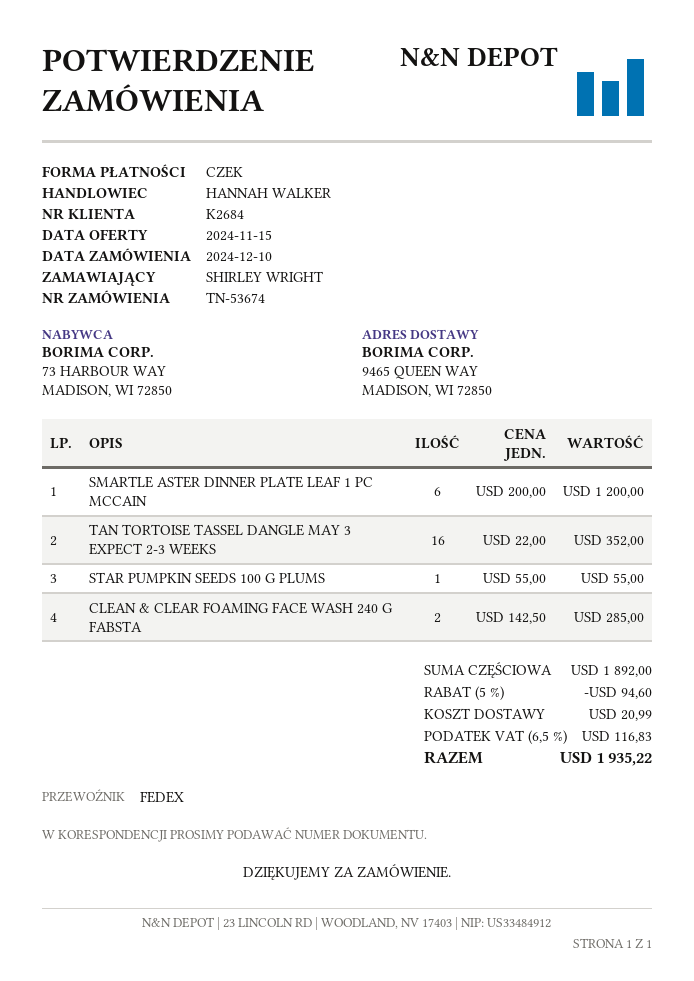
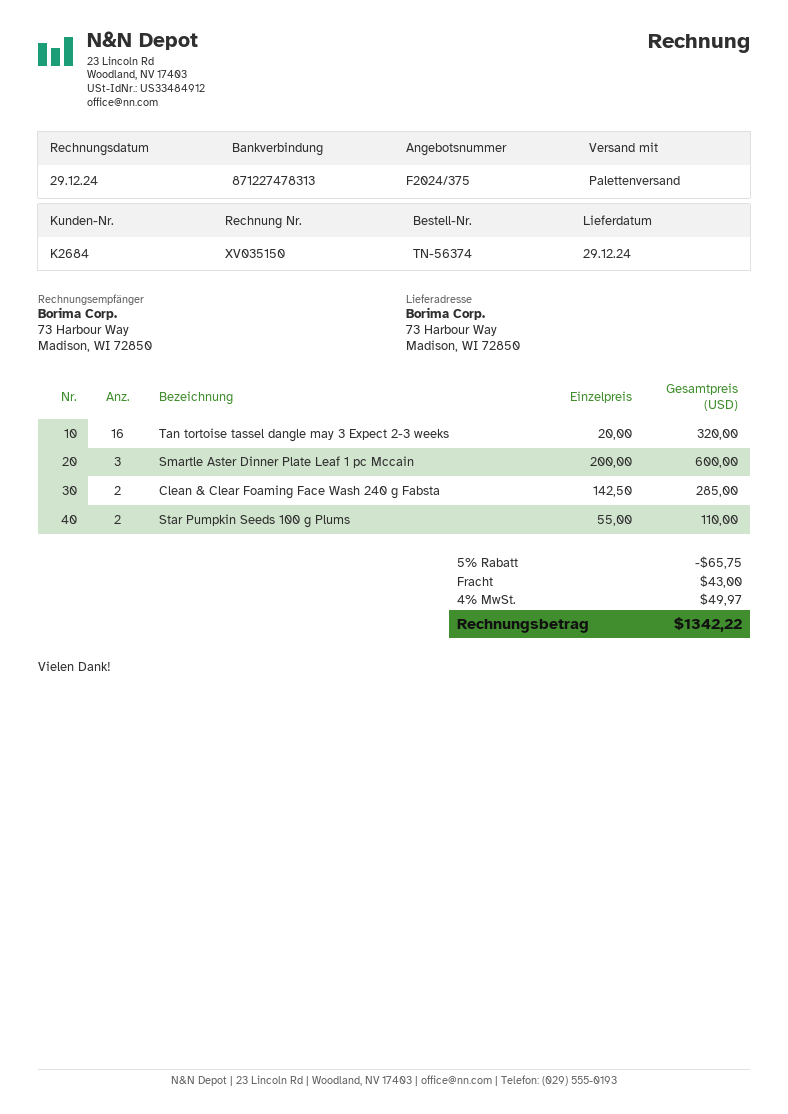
order number: TN-53674 -> TN-56374
shipping method: FedEx -> pallet freight
ship to: 9465 QUEEN WAY, MADISON, WI 72850 -> 73 Harbour Way, Madison, WI 72850
SMARTLE ASTER DINNER PLATE LEAF 1 PC MCCAIN: 6 x 200.00 = 1200.00 -> 3 x 200.00 = 600.00
TAN TORTOISE TASSEL DANGLE MAY 3 EXPECT 2-3 WEEKS: 16 x 22.00 = 352.00 -> 16 x 20.00 = 320.00
STAR PUMPKIN SEEDS 100 G PLUMS: 1 x 55.00 = 55.00 -> 2 x 55.00 = 110.00
discount: 5% = 94.60 -> 5% = 65.75
shipping: 20.99 -> 43.00
tax: 6.5% = 116.83 -> 4% = 49.97
total: 1935.22 -> 1342.22

